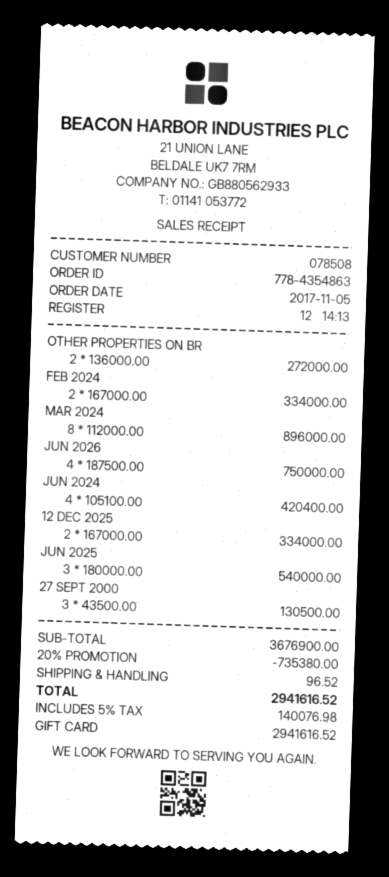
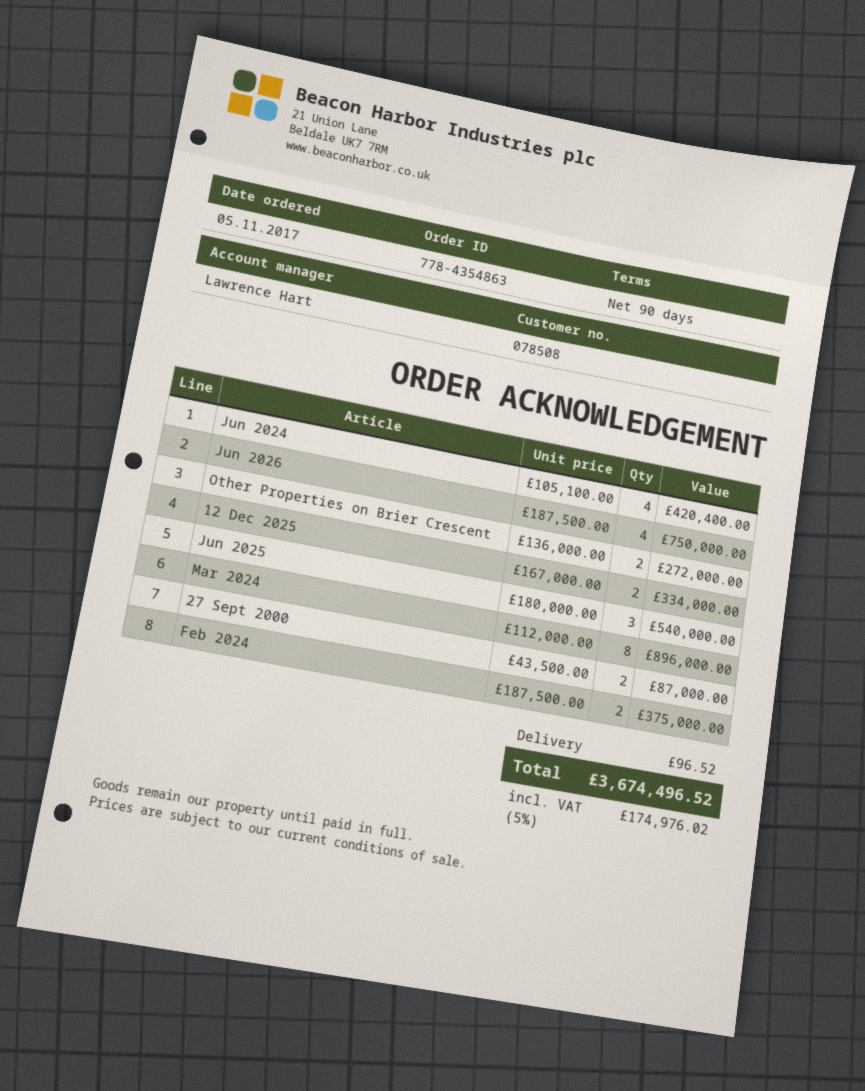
FEB 2024: 2 x 167000.00 = 334000.00 -> 2 x 187500.00 = 375000.00
27 SEPT 2000: 3 x 43500.00 = 130500.00 -> 2 x 43500.00 = 87000.00
discount: 20% = 735380.00 -> none
tax: 5% = 140076.98 -> 5% = 174976.02
total: 2941616.52 -> 3674496.52

